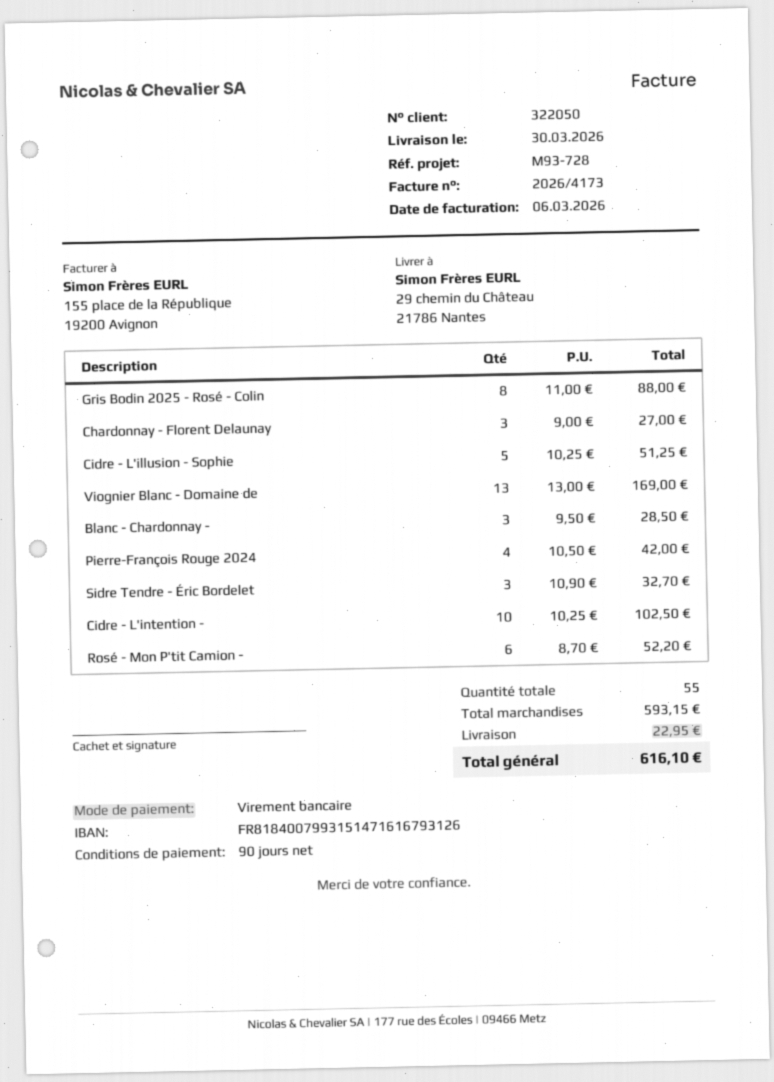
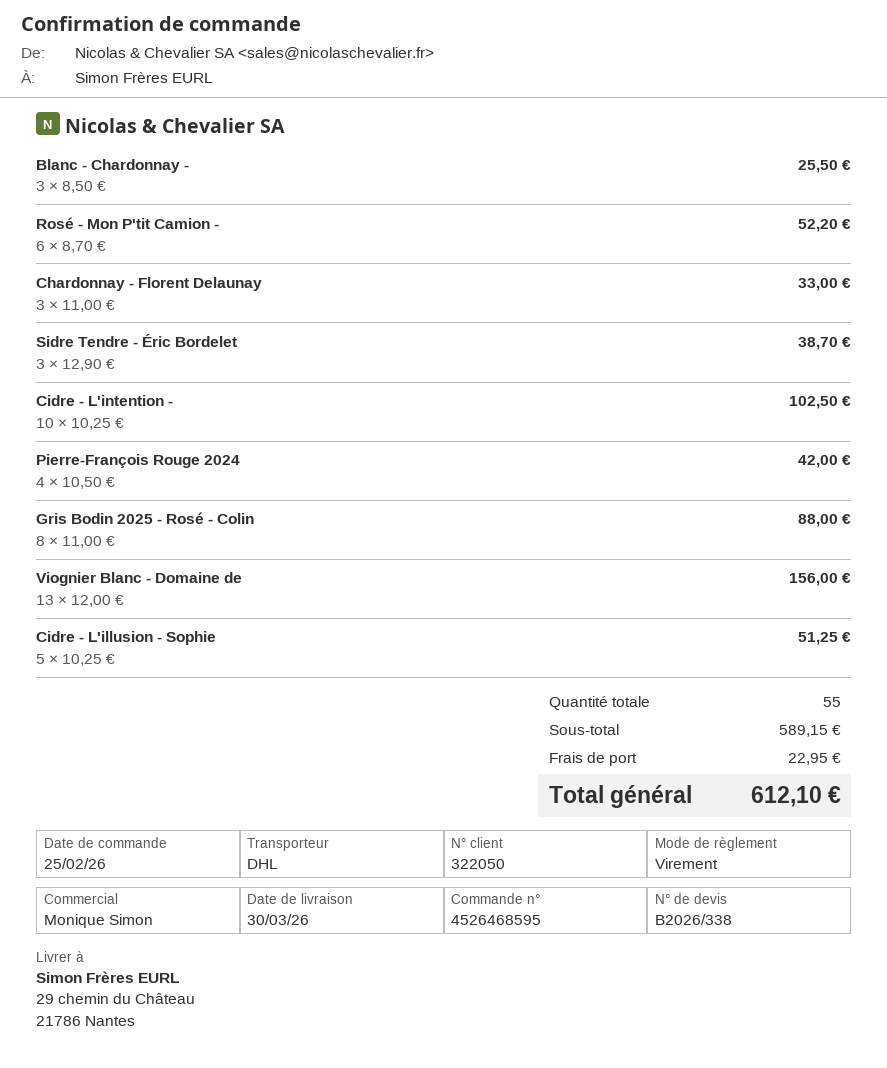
Chardonnay - Florent Delaunay: 3 x 9.00 = 27.00 -> 3 x 11.00 = 33.00
Viognier Blanc - Domaine de: 13 x 13.00 = 169.00 -> 13 x 12.00 = 156.00
Blanc - Chardonnay -: 3 x 9.50 = 28.50 -> 3 x 8.50 = 25.50
Sidre Tendre - Éric Bordelet: 3 x 10.90 = 32.70 -> 3 x 12.90 = 38.70
subtotal: 593.15 -> 589.15
total: 616.10 -> 612.10

